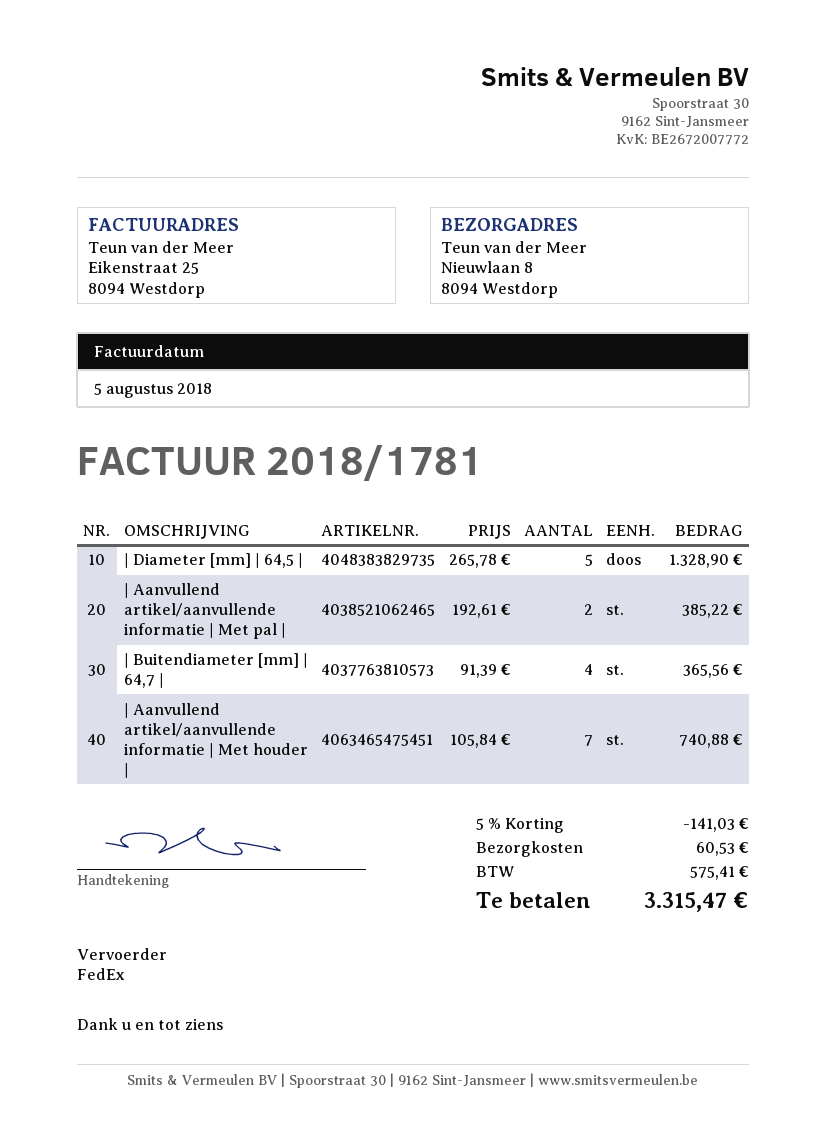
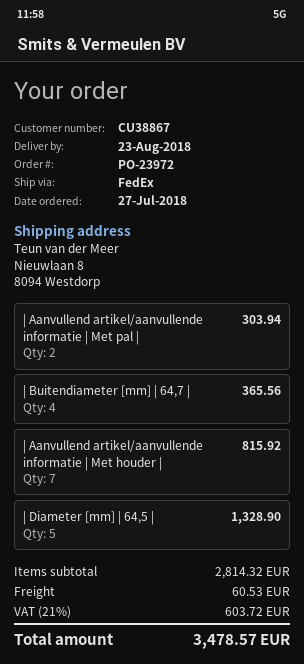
| Aanvullend artikel/aanvullende informatie | Met pal |: 2 for 385.22 -> 2 for 303.94
| Aanvullend artikel/aanvullende informatie | Met houder |: 7 for 740.88 -> 7 for 815.92
discount: 5% = 141.03 -> none
tax: 575.41 -> 603.72
total: 3315.47 -> 3478.57

